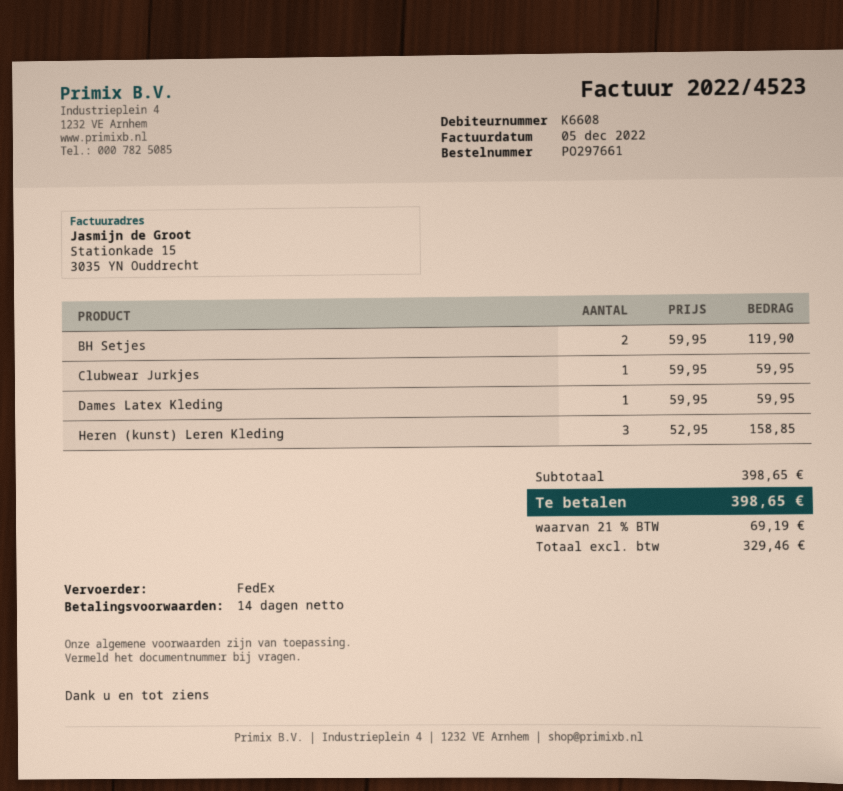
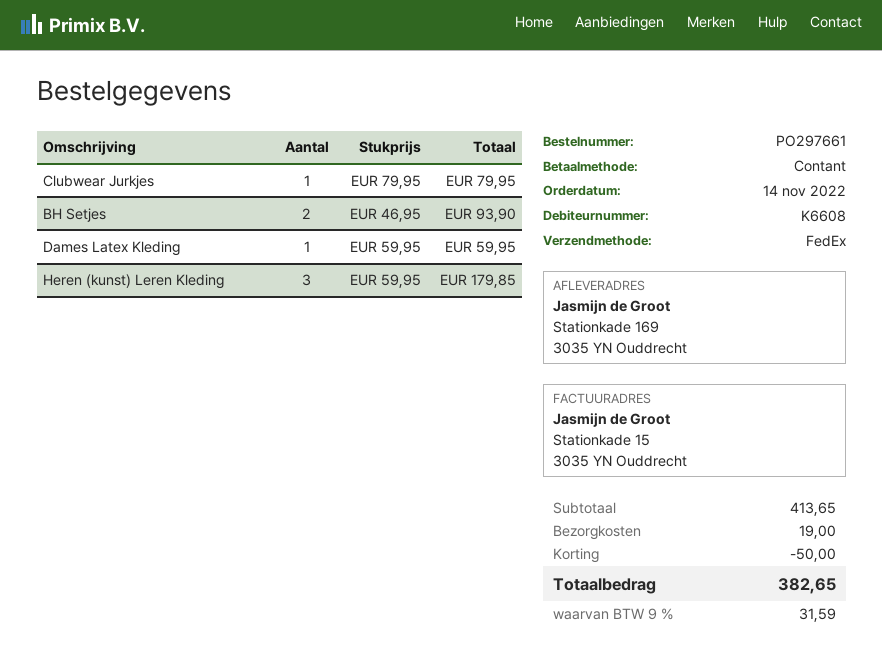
BH Setjes: 2 x 59.95 = 119.90 -> 2 x 46.95 = 93.90
Clubwear Jurkjes: 1 x 59.95 = 59.95 -> 1 x 79.95 = 79.95
Heren (kunst) Leren Kleding: 3 x 52.95 = 158.85 -> 3 x 59.95 = 179.85
subtotal: 398.65 -> 413.65
discount: none -> 50.00
shipping: none -> 19.00
tax: 21% = 69.19 -> 9% = 31.59
total: 398.65 -> 382.65

